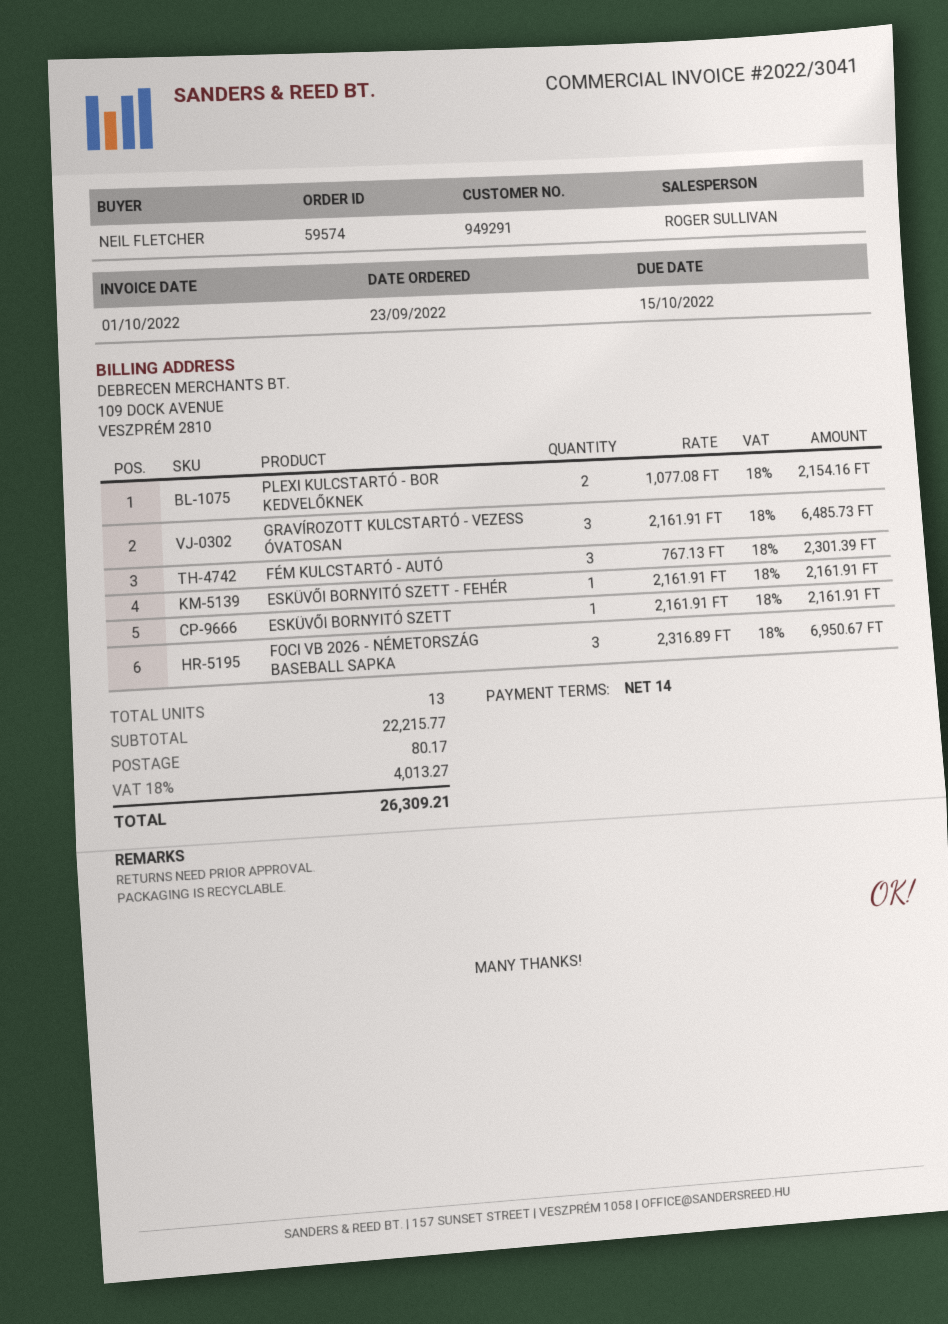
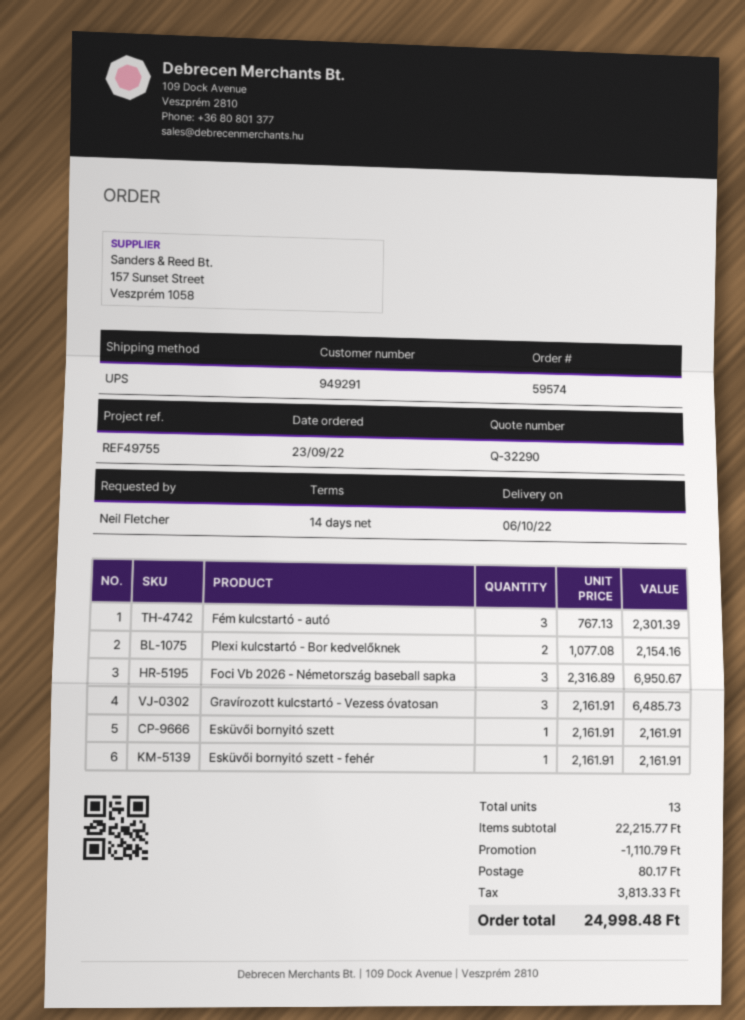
discount: none -> 1110.79
tax: 4013.27 -> 3813.33
total: 26309.21 -> 24998.48

